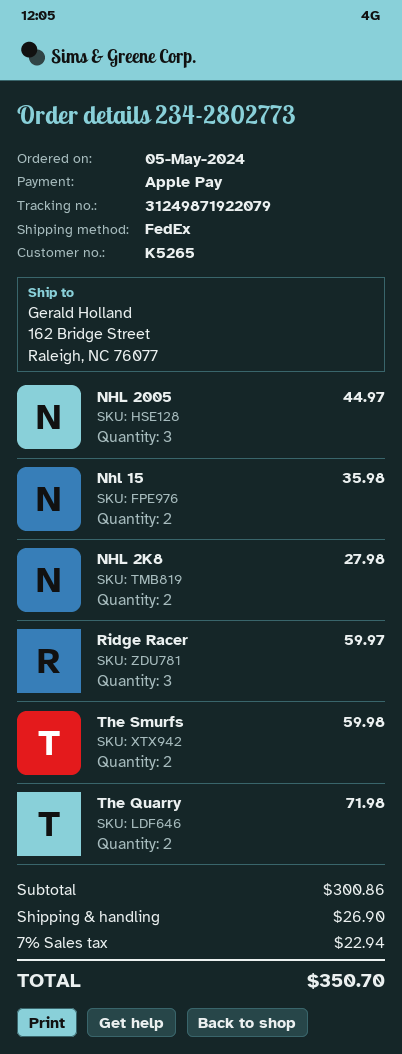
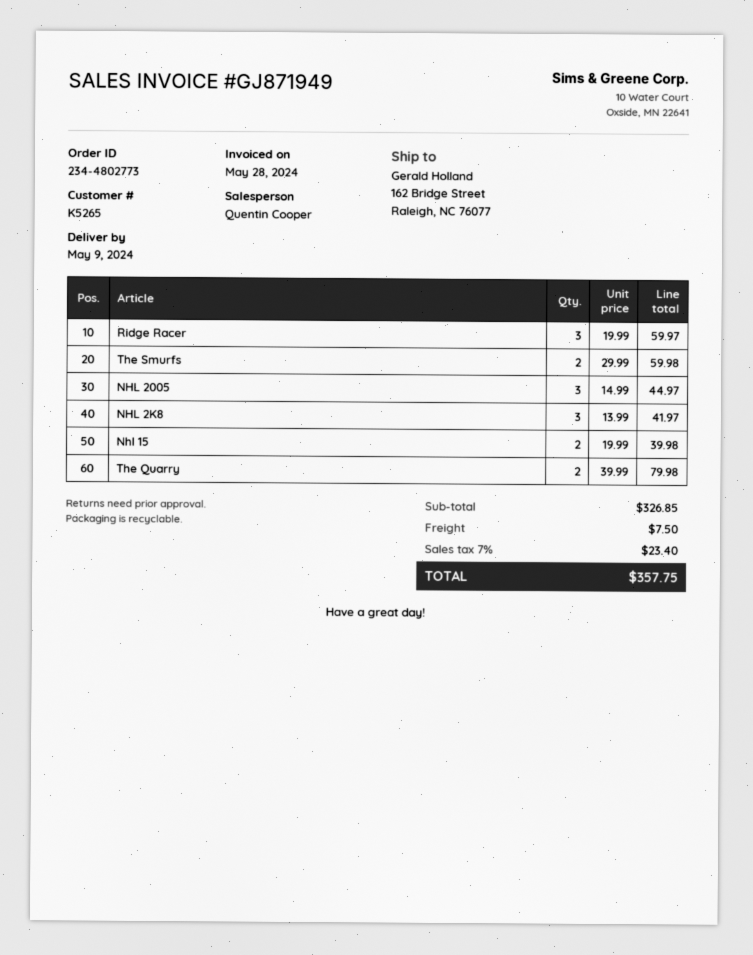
order number: 234-2802773 -> 234-4802773
Nhl 15: 2 for 35.98 -> 2 for 39.98
NHL 2K8: 2 for 27.98 -> 3 for 41.97
The Quarry: 2 for 71.98 -> 2 for 79.98
subtotal: 300.86 -> 326.85
shipping: 26.90 -> 7.50
tax: 7% = 22.94 -> 7% = 23.40
total: 350.70 -> 357.75

